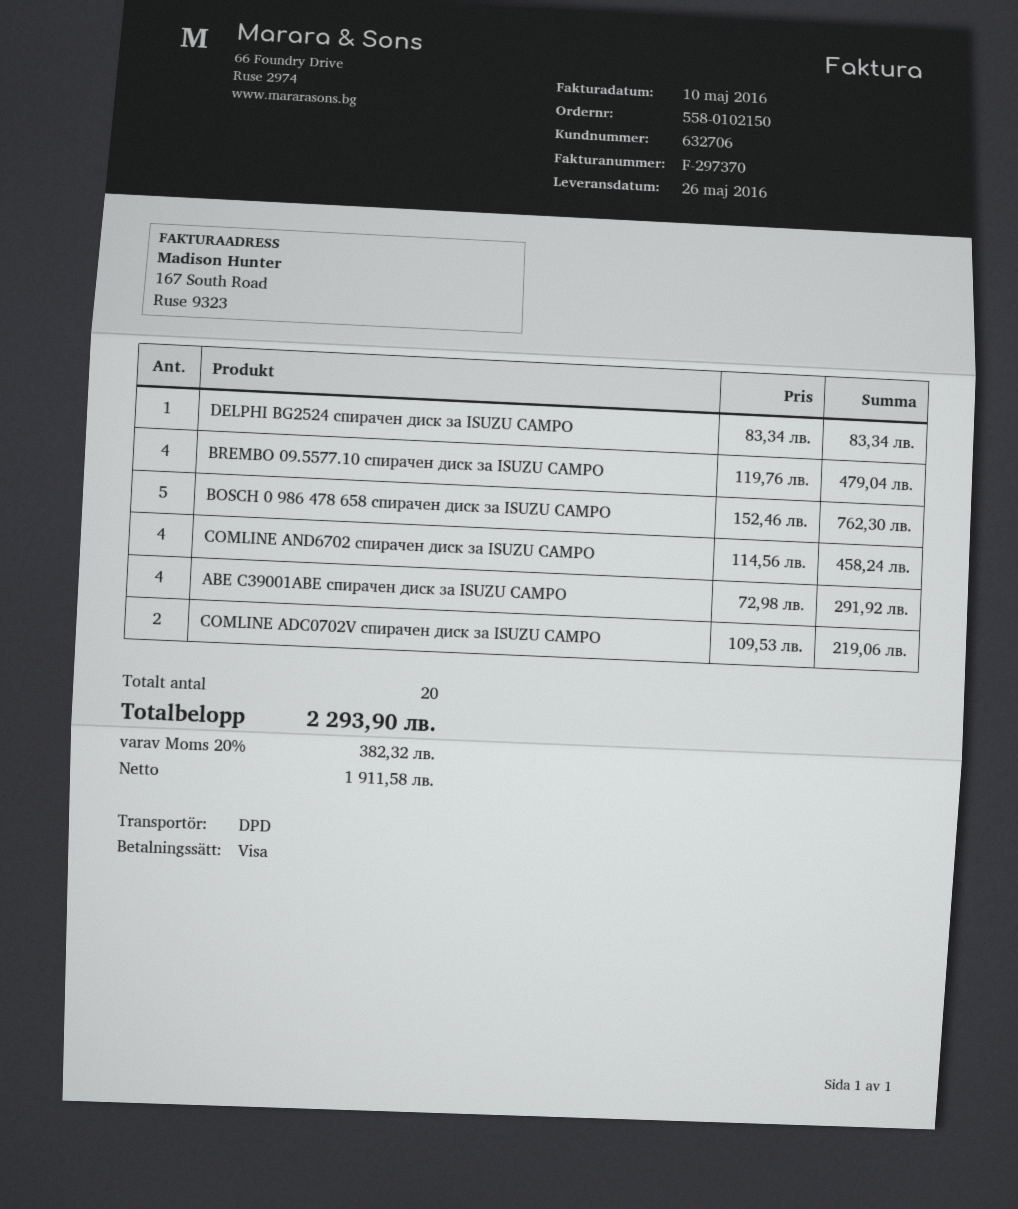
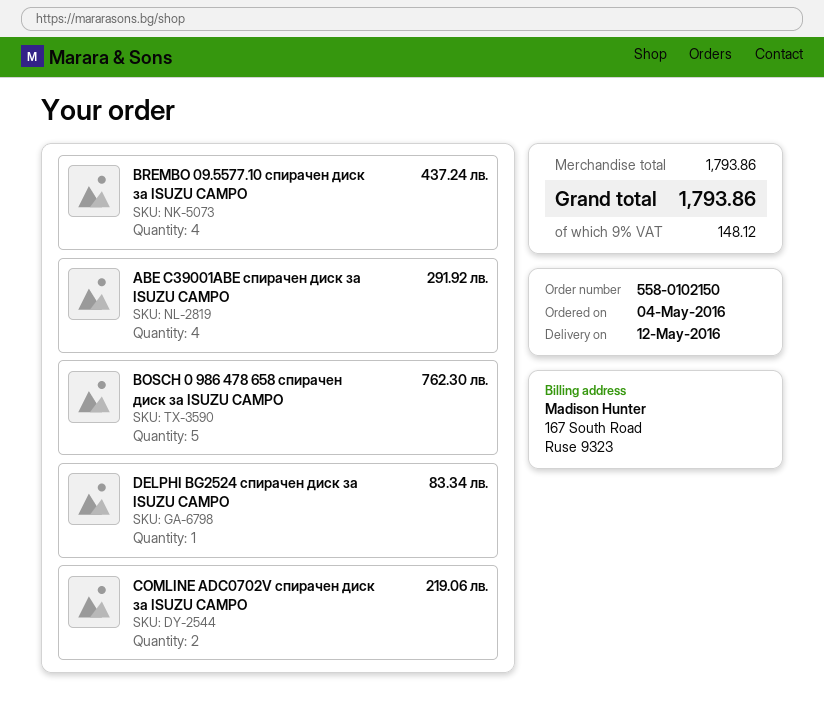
delivery date: 2016-05-26 -> 2016-05-12
BREMBO 09.5577.10 спирачен диск за ISUZU CAMPO: 4 for 479.04 -> 4 for 437.24
COMLINE AND6702 спирачен диск за ISUZU CAMPO: 4 for 458.24 -> none
tax: 20% = 382.32 -> 9% = 148.12
total: 2293.90 -> 1793.86

